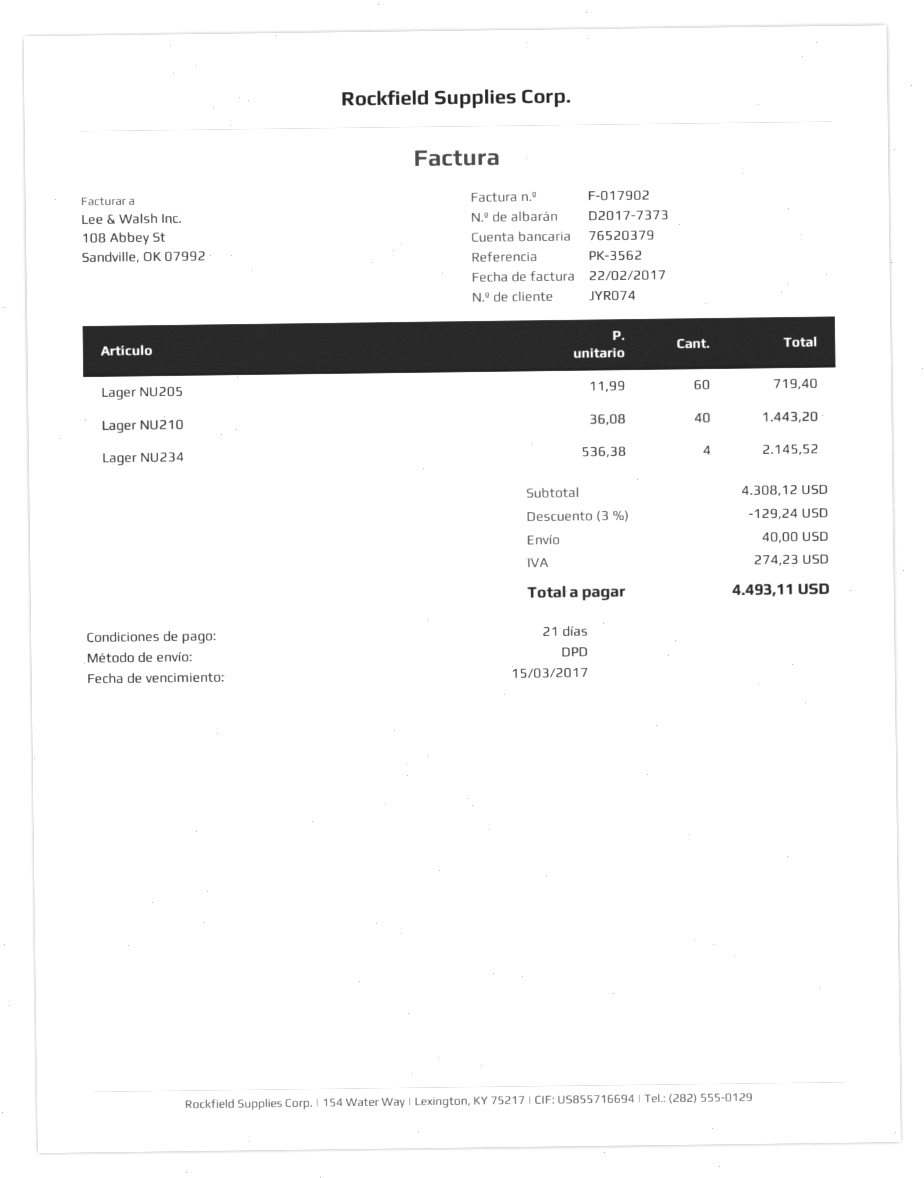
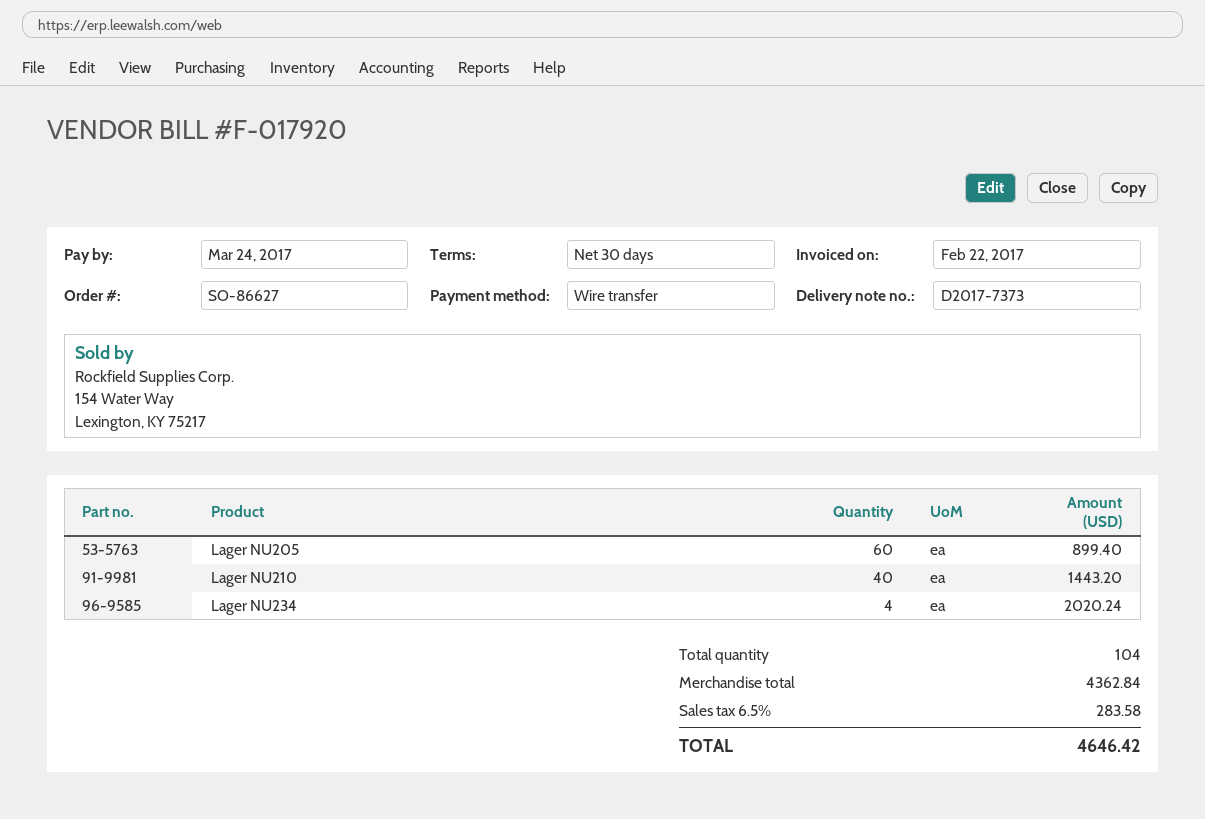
invoice number: F-017902 -> F-017920
payment terms: 21 days -> 30 days
due date: 2017-03-15 -> 2017-03-24
Lager NU205: 60 for 719.40 -> 60 for 899.40
Lager NU234: 4 for 2145.52 -> 4 for 2020.24
subtotal: 4308.12 -> 4362.84
discount: 3% = 129.24 -> none
shipping: 40.00 -> none
tax: 274.23 -> 283.58
total: 4493.11 -> 4646.42

